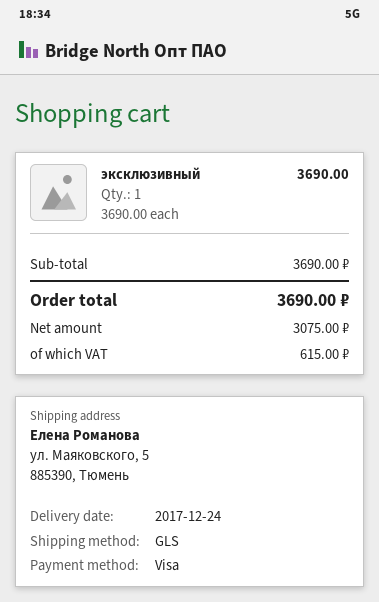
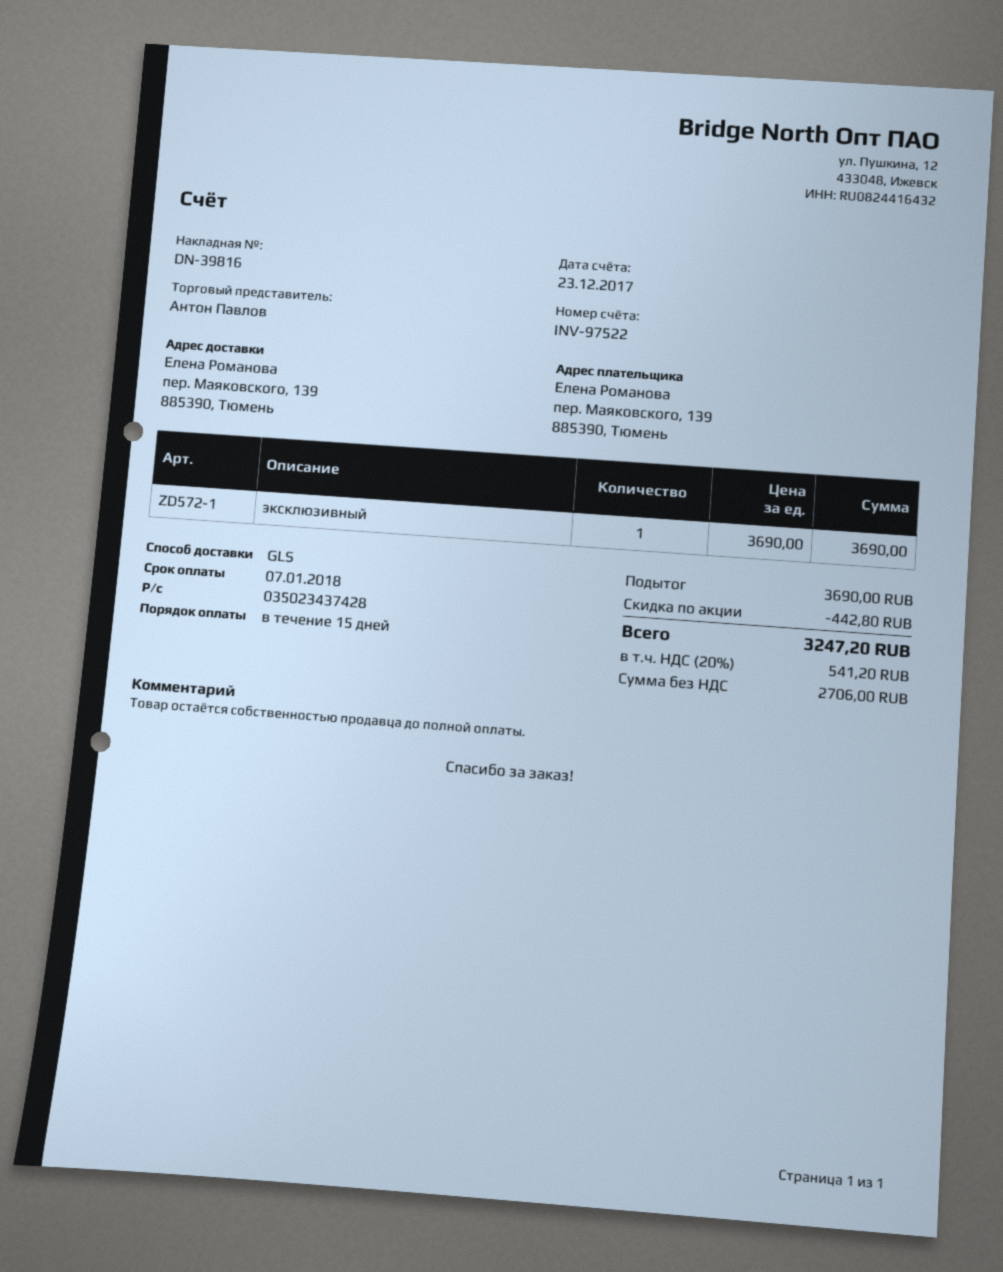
ship to: ул. Маяковского, 5, 885390, Тюмень -> пер. Маяковского, 139, 885390, Тюмень
discount: none -> 442.80
net: 3075.00 -> 2706.00
tax: 615.00 -> 541.20
total: 3690.00 -> 3247.20

